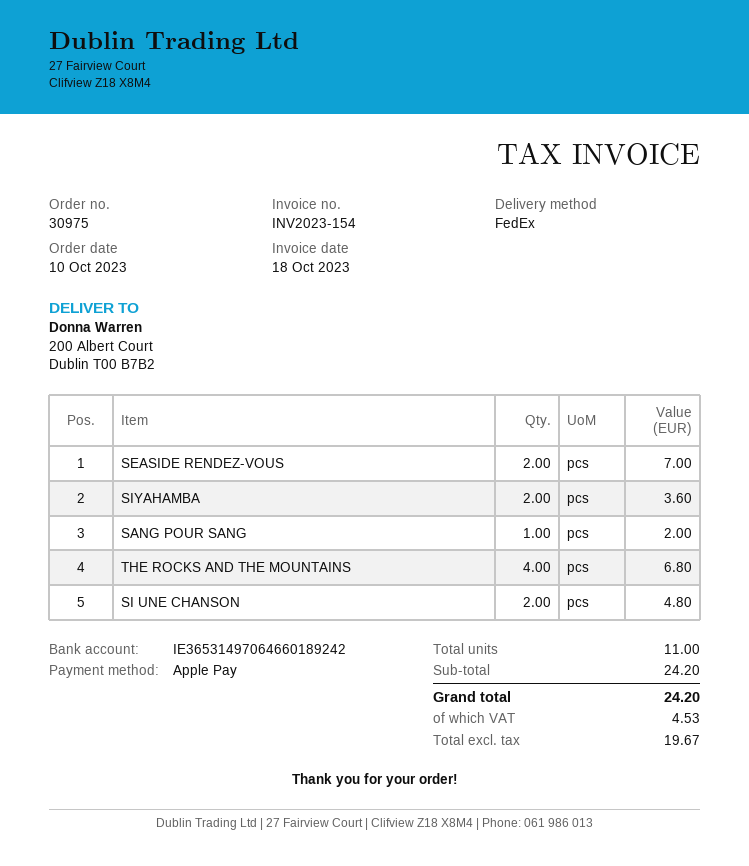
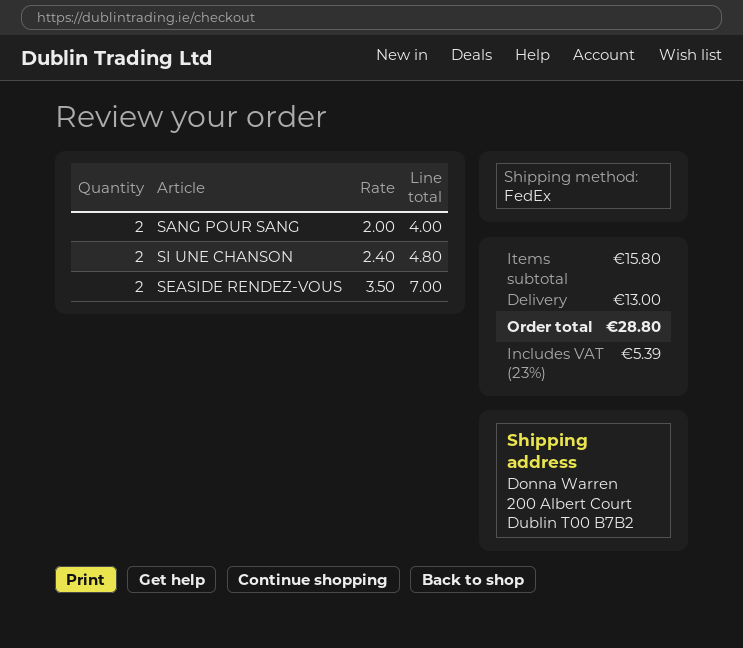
SIYAHAMBA: 2 for 3.60 -> none
SANG POUR SANG: 1 for 2.00 -> 2 for 4.00
THE ROCKS AND THE MOUNTAINS: 4 for 6.80 -> none
subtotal: 24.20 -> 15.80
shipping: none -> 13.00
tax: 4.53 -> 5.39
total: 24.20 -> 28.80

